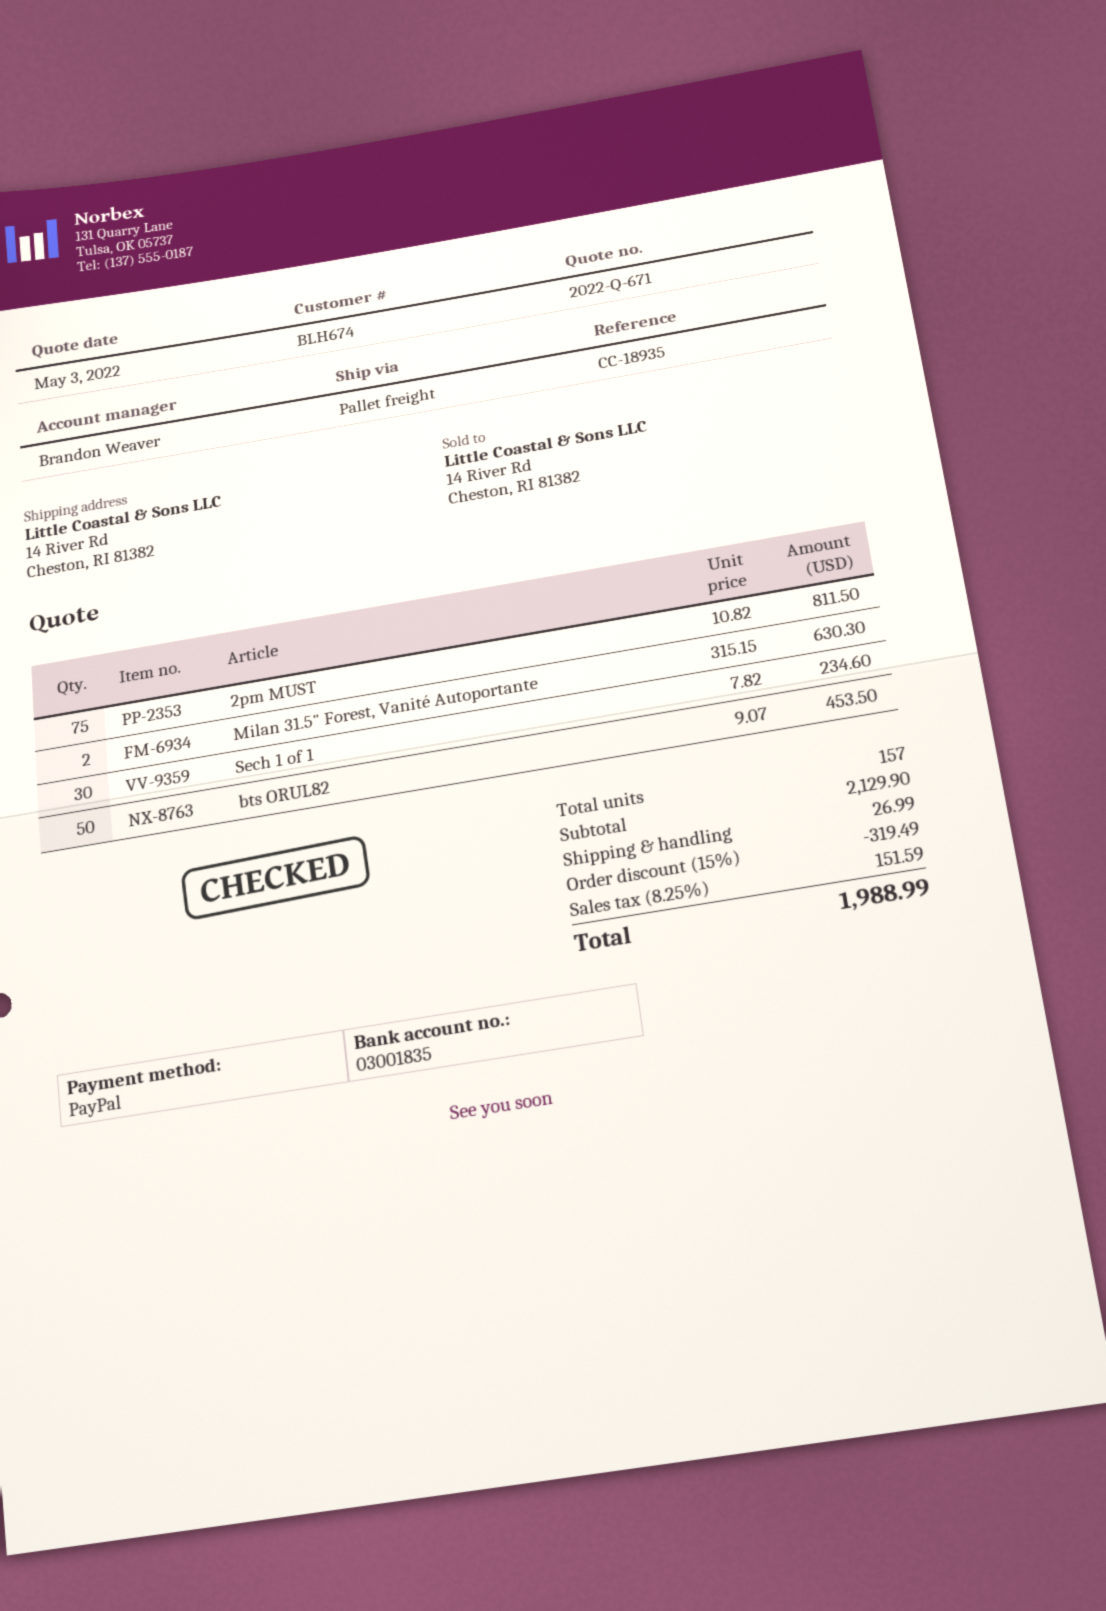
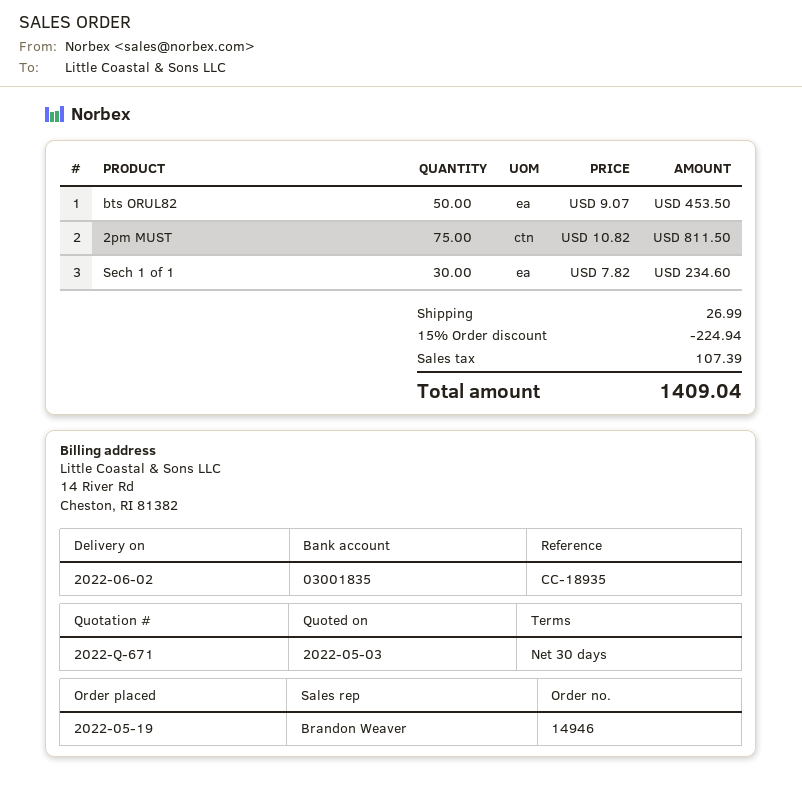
Milan 31.5" Forest, Vanité Autoportante: 2 x 315.15 = 630.30 -> none
discount: 15% = 319.49 -> 15% = 224.94
tax: 151.59 -> 107.39
total: 1988.99 -> 1409.04

